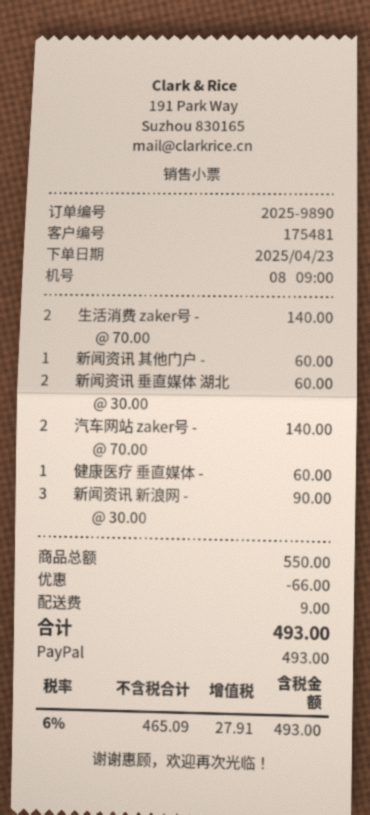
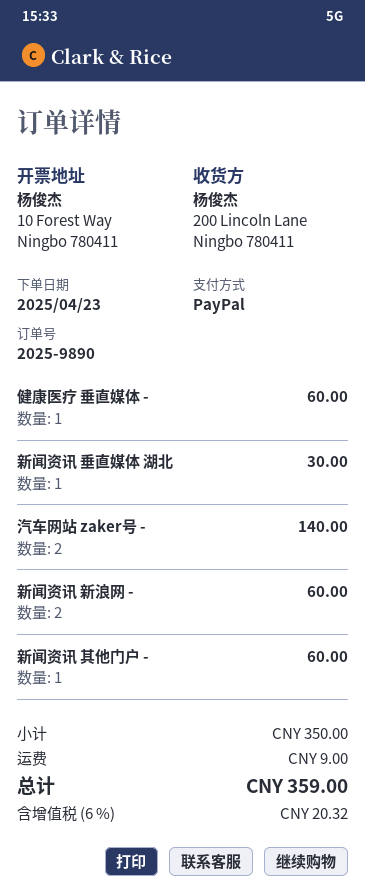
生活消费 zaker号 -: 2 for 140.00 -> none
新闻资讯 垂直媒体 湖北: 2 for 60.00 -> 1 for 30.00
新闻资讯 新浪网 -: 3 for 90.00 -> 2 for 60.00
subtotal: 550.00 -> 350.00
discount: 66.00 -> none
tax: 6% = 27.91 -> 6% = 20.32
total: 493.00 -> 359.00

